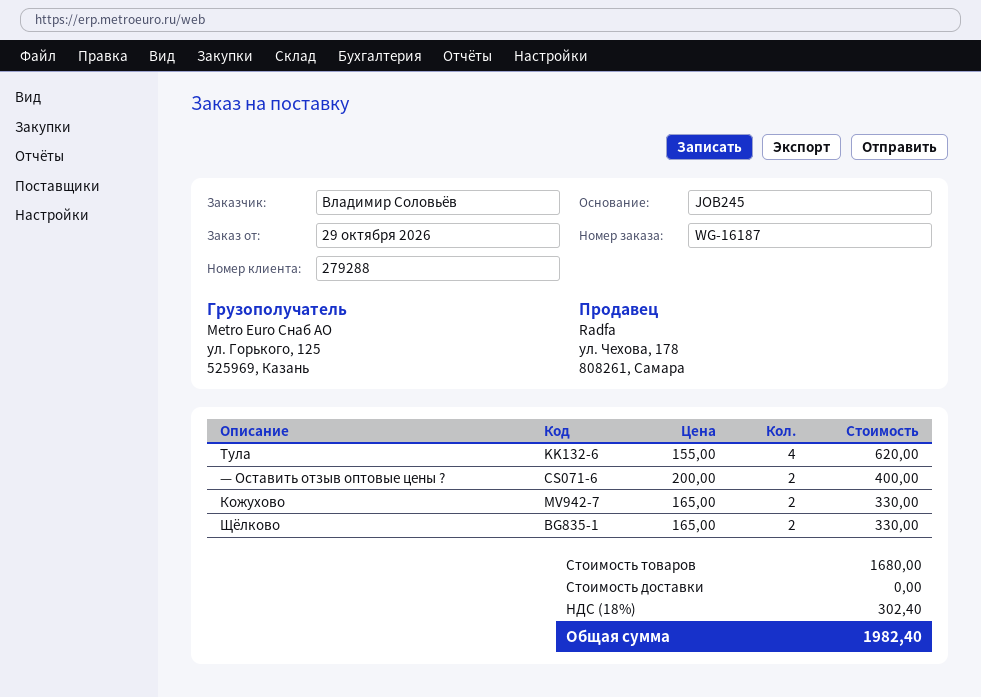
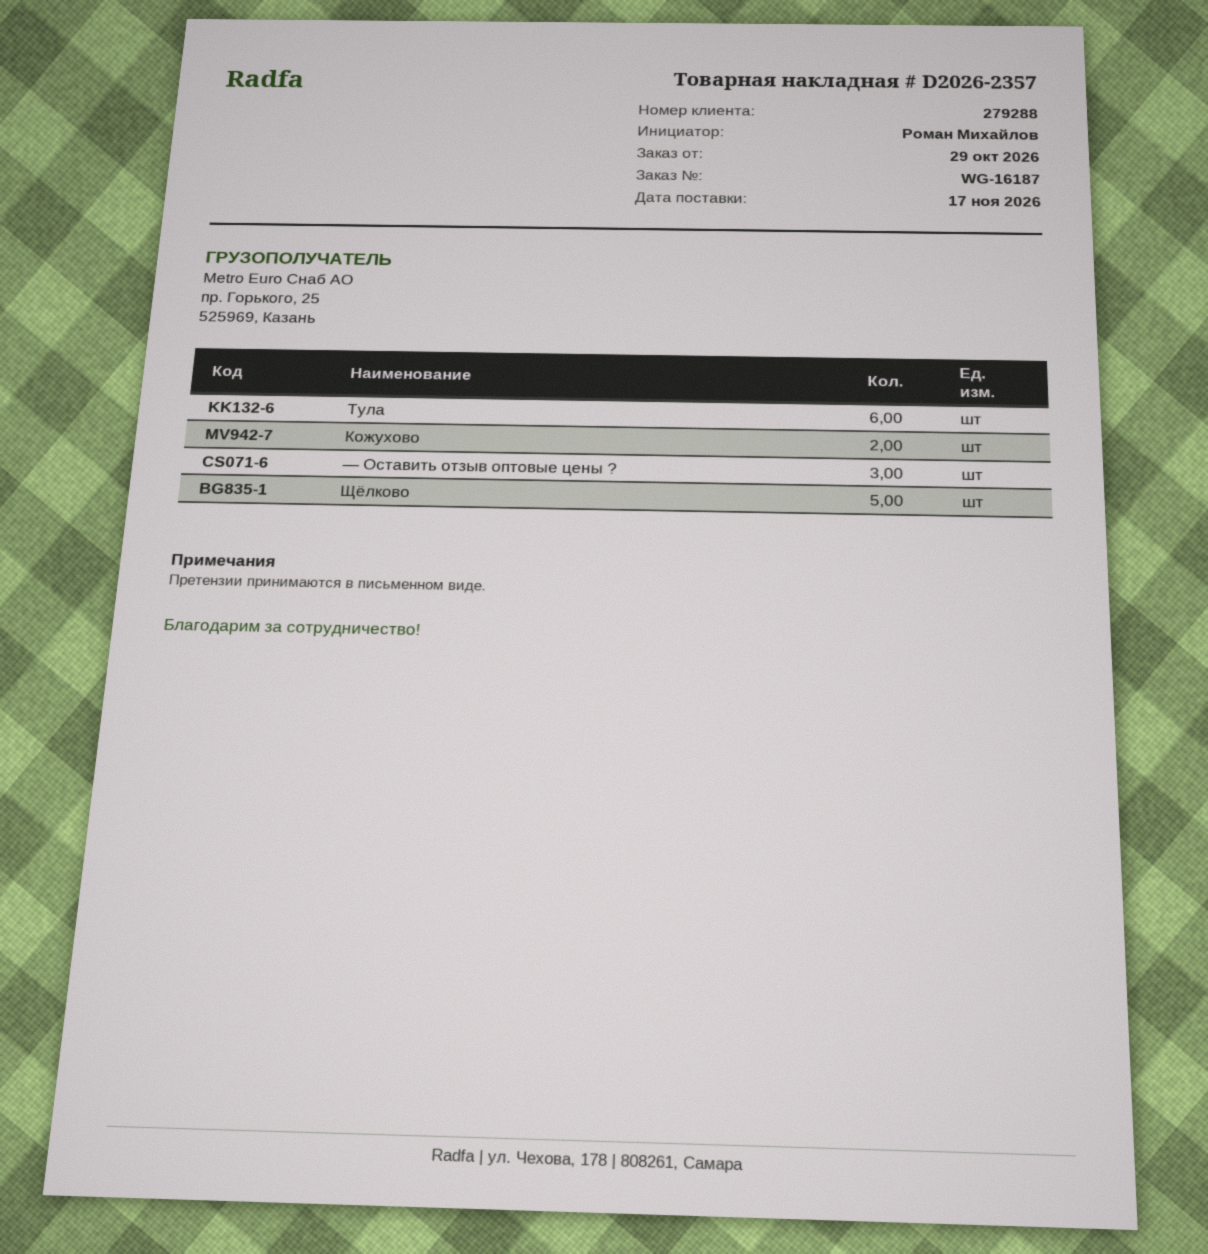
ordered by: Владимир Соловьёв -> Роман Михайлов
ship to: ул. Горького, 125, 525969, Казань -> пр. Горького, 25, 525969, Казань
Тула: 4 -> 6
— Оставить отзыв оптовые цены ?: 2 -> 3
Щёлково: 2 -> 5

